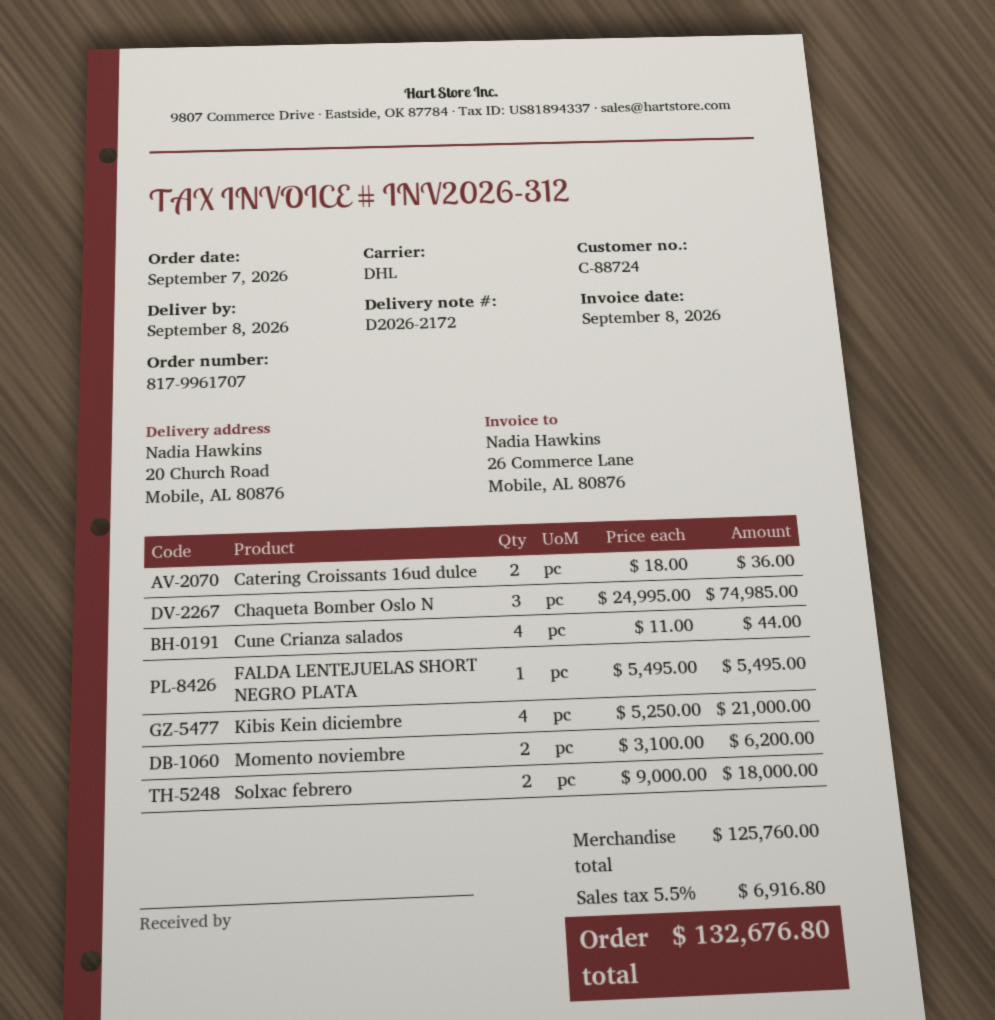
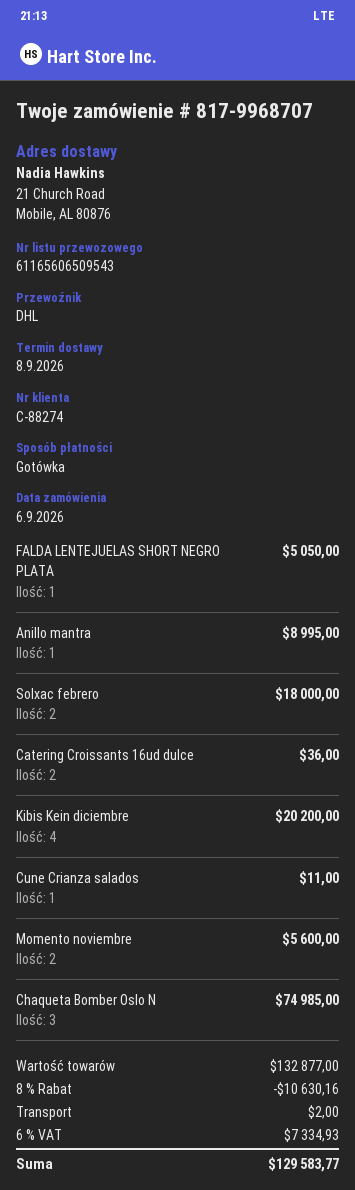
order number: 817-9961707 -> 817-9968707
order date: 2026-09-07 -> 2026-09-06
customer number: C-88724 -> C-88274
ship to: 20 Church Road, Mobile, AL 80876 -> 21 Church Road, Mobile, AL 80876
Cune Crianza salados: 4 for 44.00 -> 1 for 11.00
FALDA LENTEJUELAS SHORT NEGRO PLATA: 1 for 5495.00 -> 1 for 5050.00
Kibis Kein diciembre: 4 for 21000.00 -> 4 for 20200.00
Momento noviembre: 2 for 6200.00 -> 2 for 5600.00
Anillo mantra: none -> 1 for 8995.00
subtotal: 125760.00 -> 132877.00
discount: none -> 8% = 10630.16
shipping: none -> 2.00
tax: 5.5% = 6916.80 -> 6% = 7334.93
total: 132676.80 -> 129583.77

